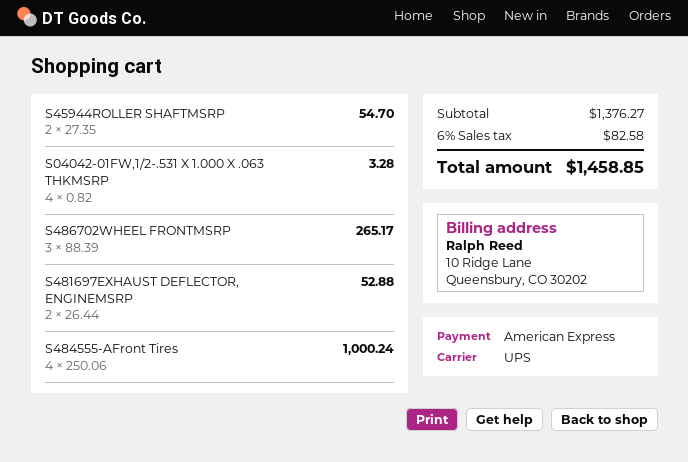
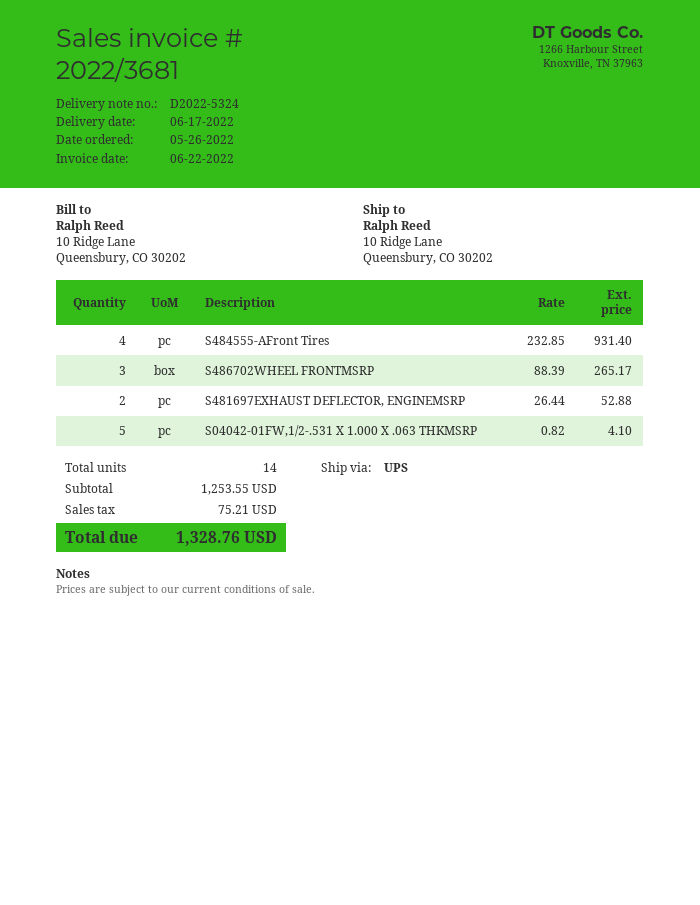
S45944ROLLER SHAFTMSRP: 2 x 27.35 = 54.70 -> none
S04042-01FW,1/2-.531 X 1.000 X .063 THKMSRP: 4 x 0.82 = 3.28 -> 5 x 0.82 = 4.10
S484555-AFront Tires: 4 x 250.06 = 1000.24 -> 4 x 232.85 = 931.40
subtotal: 1376.27 -> 1253.55
tax: 82.58 -> 75.21
total: 1458.85 -> 1328.76

